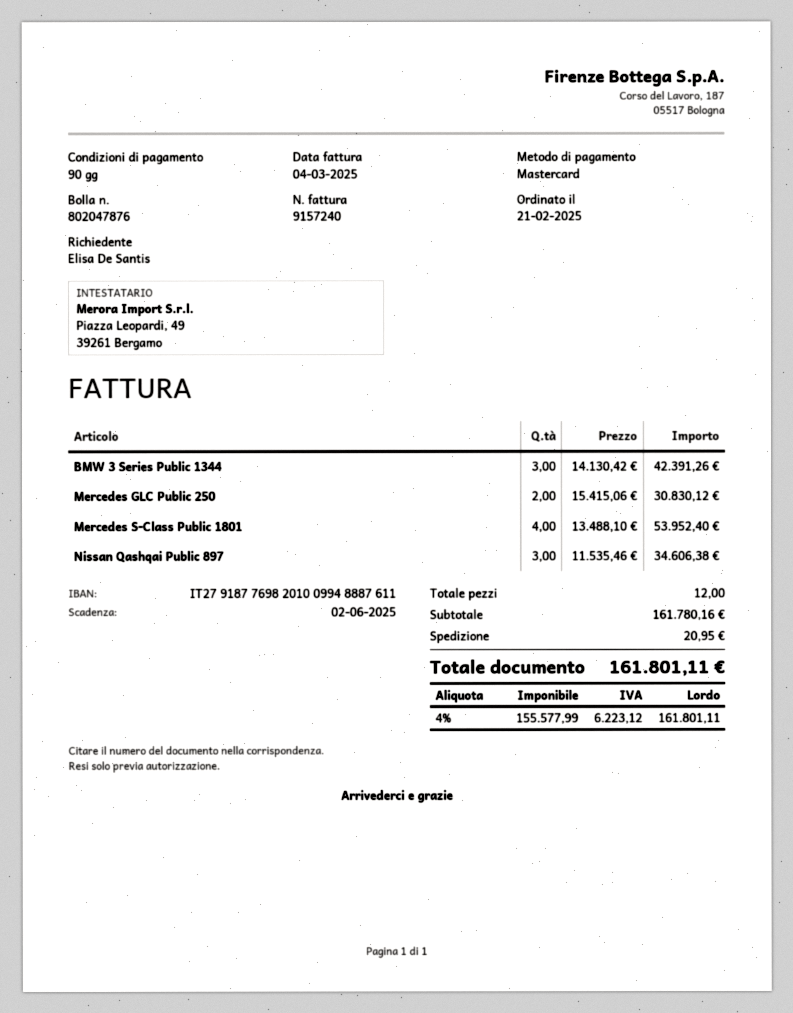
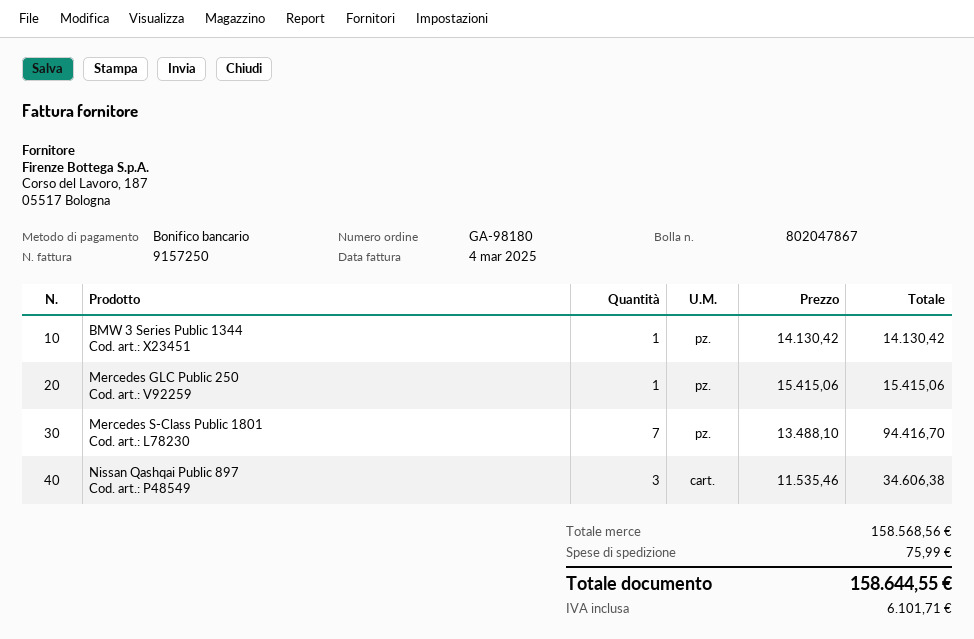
delivery note number: 802047876 -> 802047867
invoice number: 9157240 -> 9157250
payment method: Mastercard -> bank transfer
BMW 3 Series Public 1344: 3 x 14130.42 = 42391.26 -> 1 x 14130.42 = 14130.42
Mercedes GLC Public 250: 2 x 15415.06 = 30830.12 -> 1 x 15415.06 = 15415.06
Mercedes S-Class Public 1801: 4 x 13488.10 = 53952.40 -> 7 x 13488.10 = 94416.70
subtotal: 161780.16 -> 158568.56
shipping: 20.95 -> 75.99
tax: 6223.12 -> 6101.71
total: 161801.11 -> 158644.55

